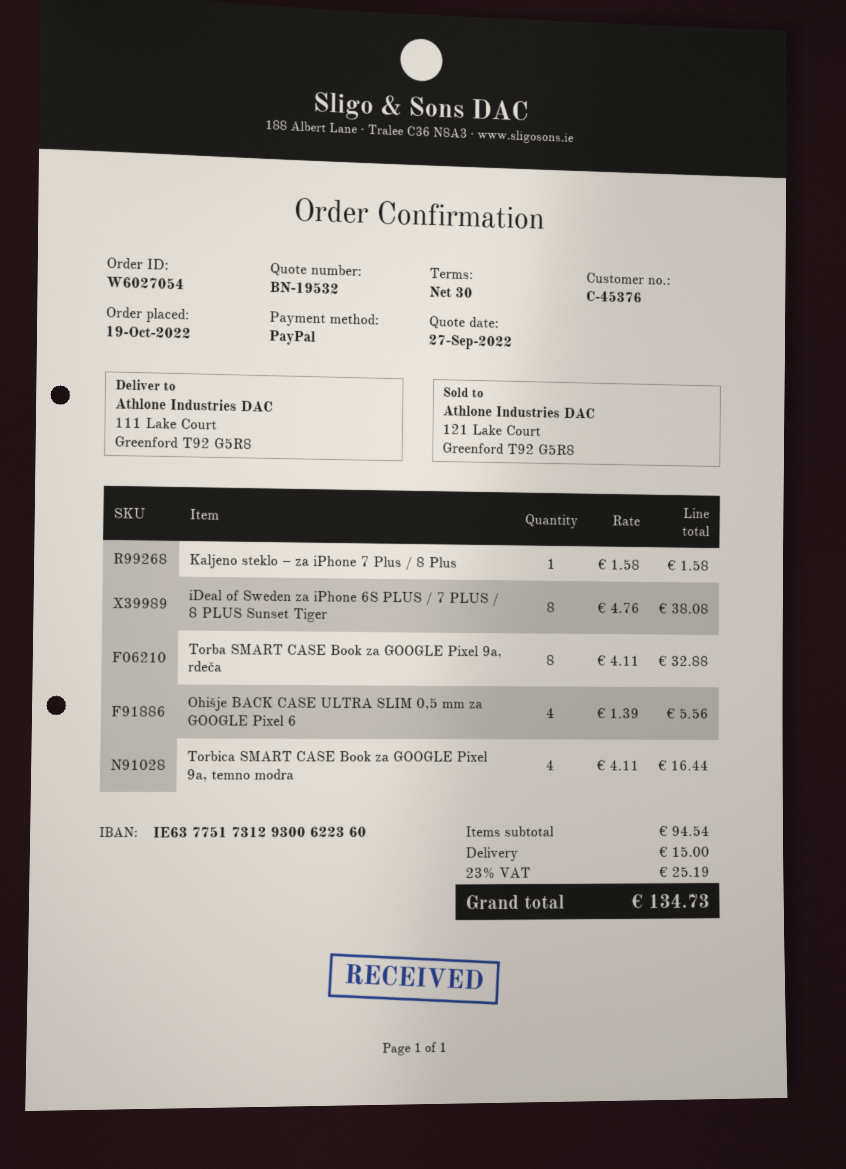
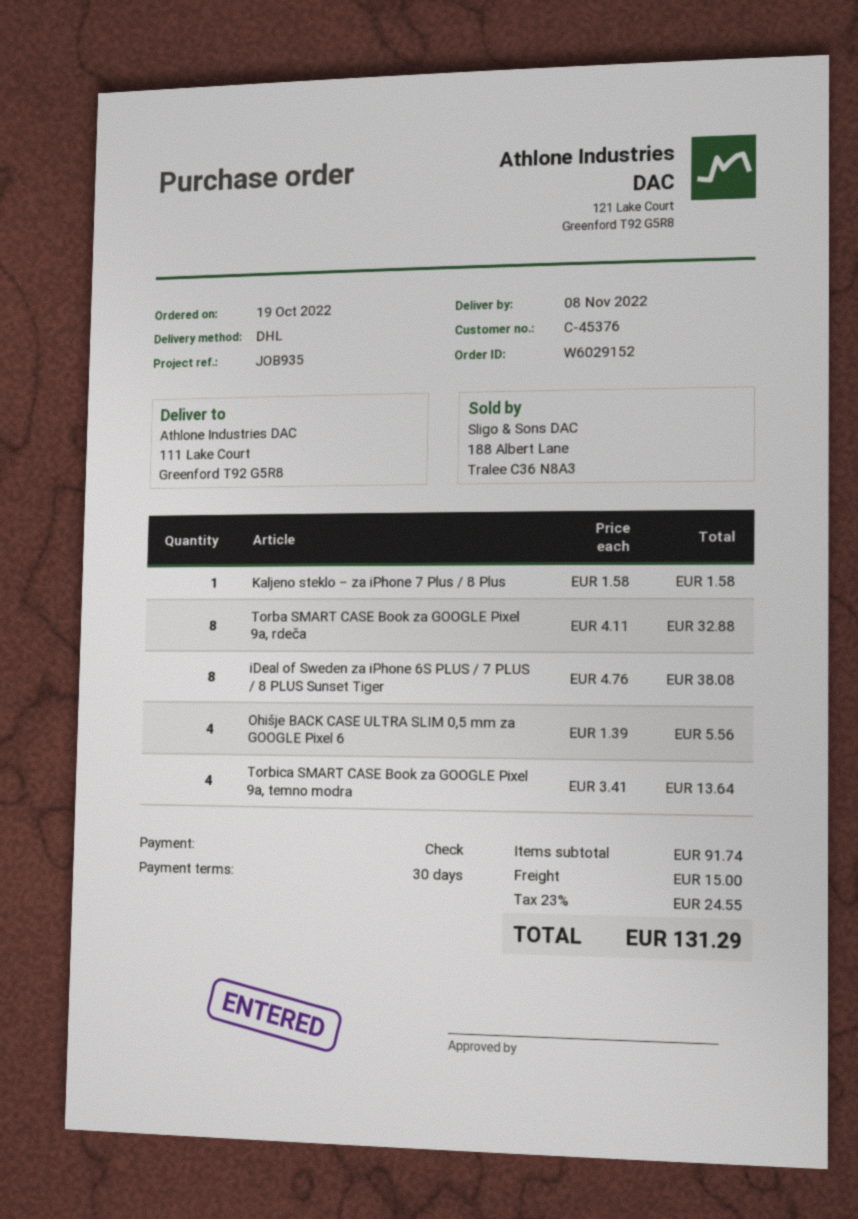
order number: W6027054 -> W6029152
payment method: PayPal -> cheque
Torbica SMART CASE Book za GOOGLE Pixel 9a, temno modra: 4 x 4.11 = 16.44 -> 4 x 3.41 = 13.64
subtotal: 94.54 -> 91.74
tax: 23% = 25.19 -> 23% = 24.55
total: 134.73 -> 131.29

